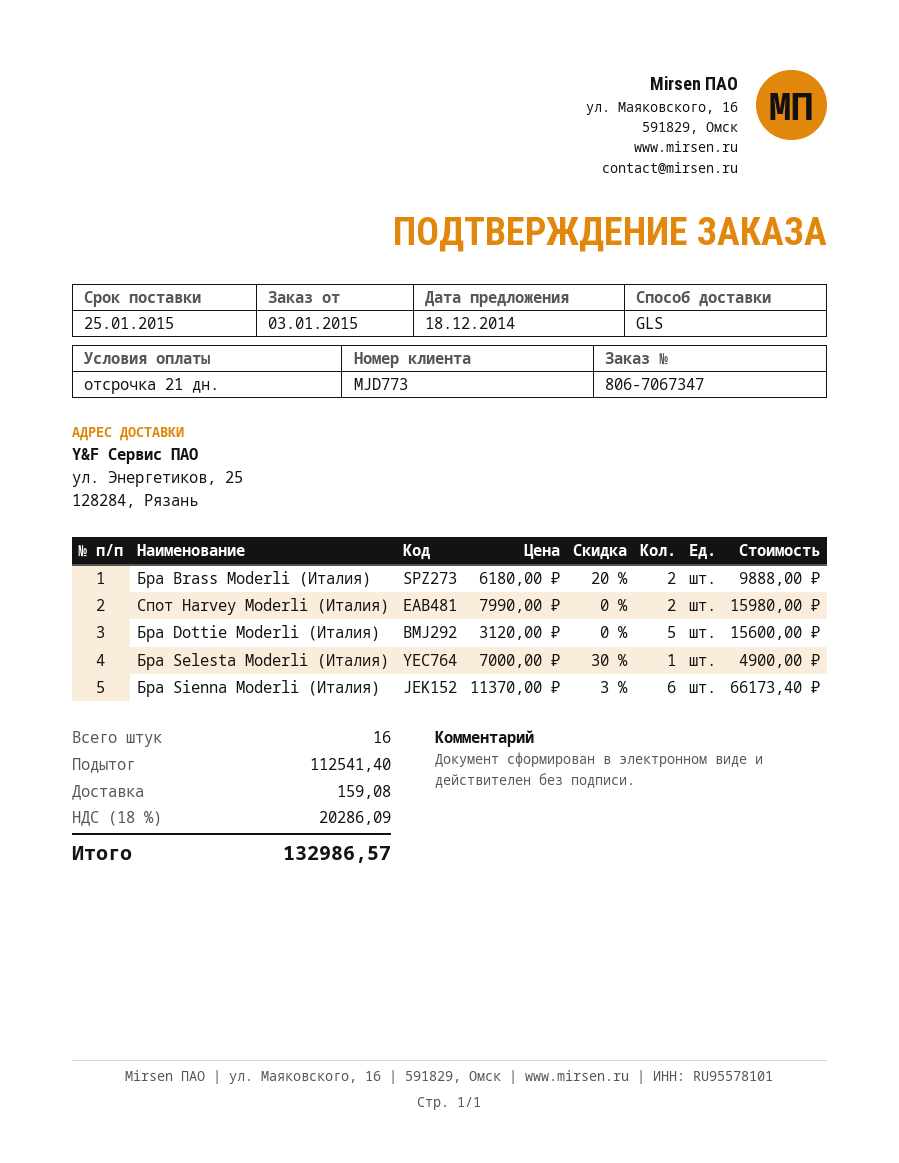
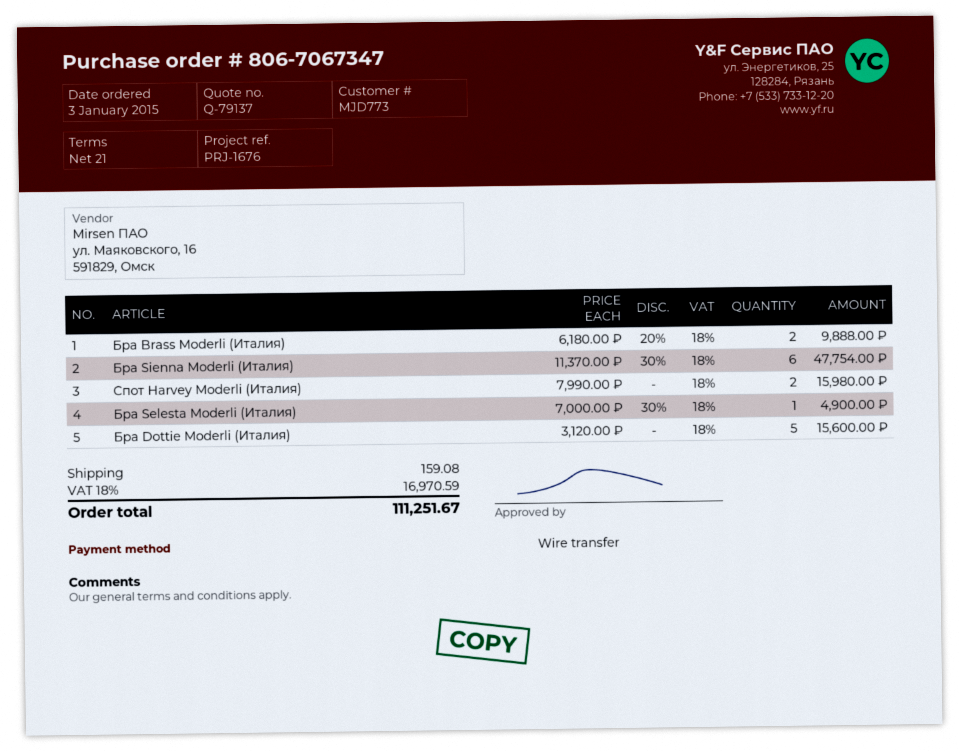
Бра Sienna Moderli (Италия): 6 x 11370.00 - 3% = 66173.40 -> 6 x 11370.00 - 30% = 47754.00
tax: 18% = 20286.09 -> 18% = 16970.59
total: 132986.57 -> 111251.67

